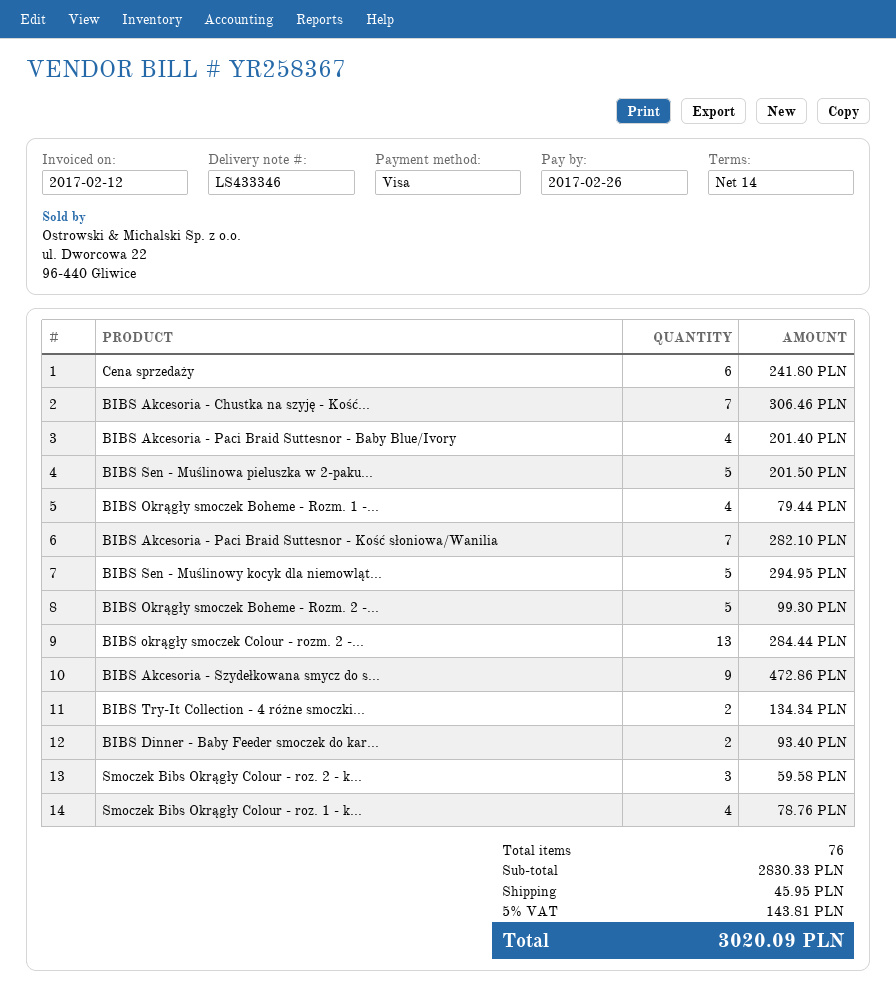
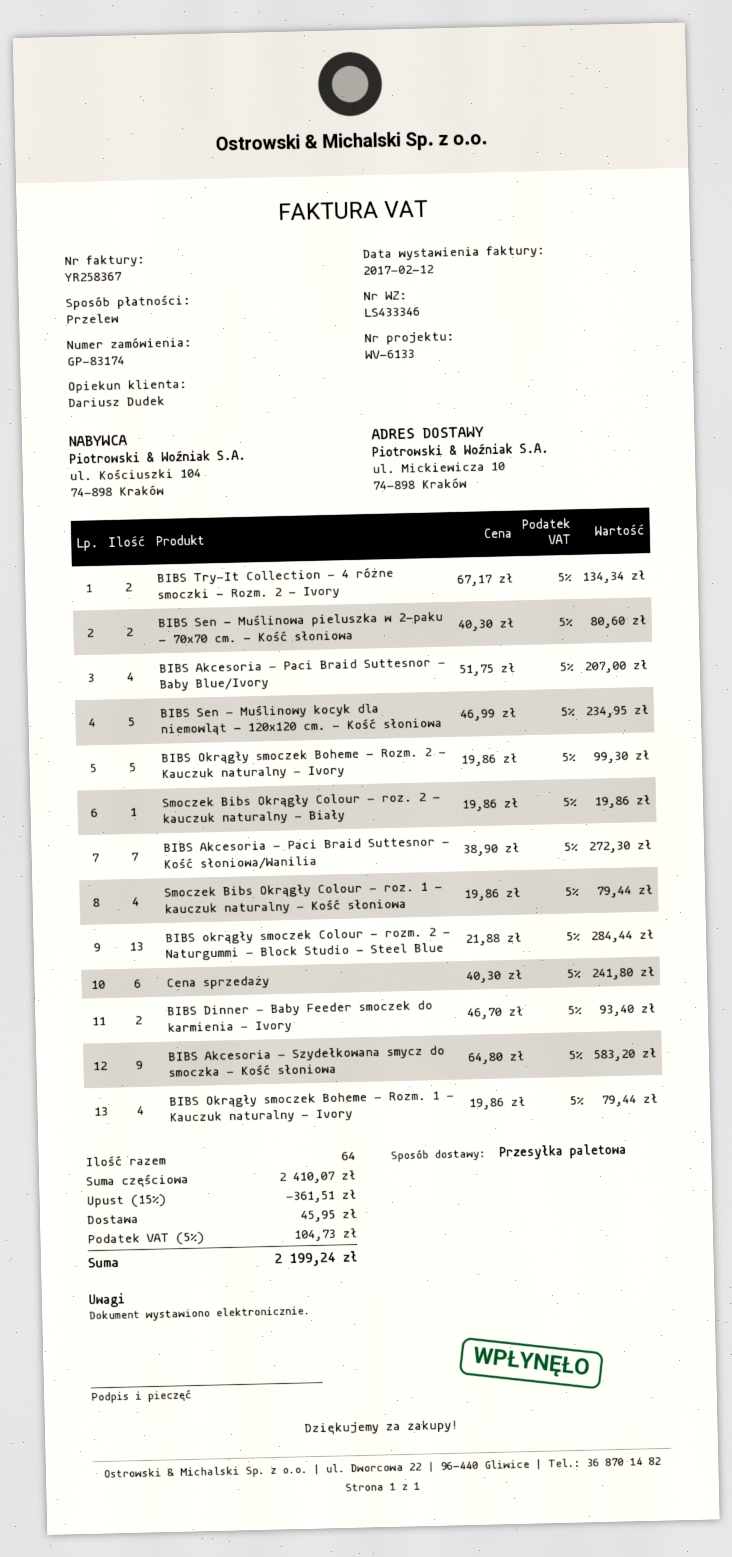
payment method: Visa -> bank transfer
BIBS Akcesoria - Chustka na szyję - Kość...: 7 for 306.46 -> none
BIBS Akcesoria - Paci Braid Suttesnor - Baby Blue/Ivory: 4 for 201.40 -> 4 for 207.00
BIBS Sen - Muślinowa pieluszka w 2-paku...: 5 for 201.50 -> 2 for 80.60
BIBS Akcesoria - Paci Braid Suttesnor - Kość słoniowa/Wanilia: 7 for 282.10 -> 7 for 272.30
BIBS Sen - Muślinowy kocyk dla niemowląt...: 5 for 294.95 -> 5 for 234.95
BIBS Akcesoria - Szydełkowana smycz do s...: 9 for 472.86 -> 9 for 583.20
Smoczek Bibs Okrągły Colour - roz. 2 - k...: 3 for 59.58 -> 1 for 19.86
Smoczek Bibs Okrągły Colour - roz. 1 - k...: 4 for 78.76 -> 4 for 79.44
total quantity: 76 -> 64
subtotal: 2830.33 -> 2410.07
discount: none -> 15% = 361.51
tax: 5% = 143.81 -> 5% = 104.73
total: 3020.09 -> 2199.24

